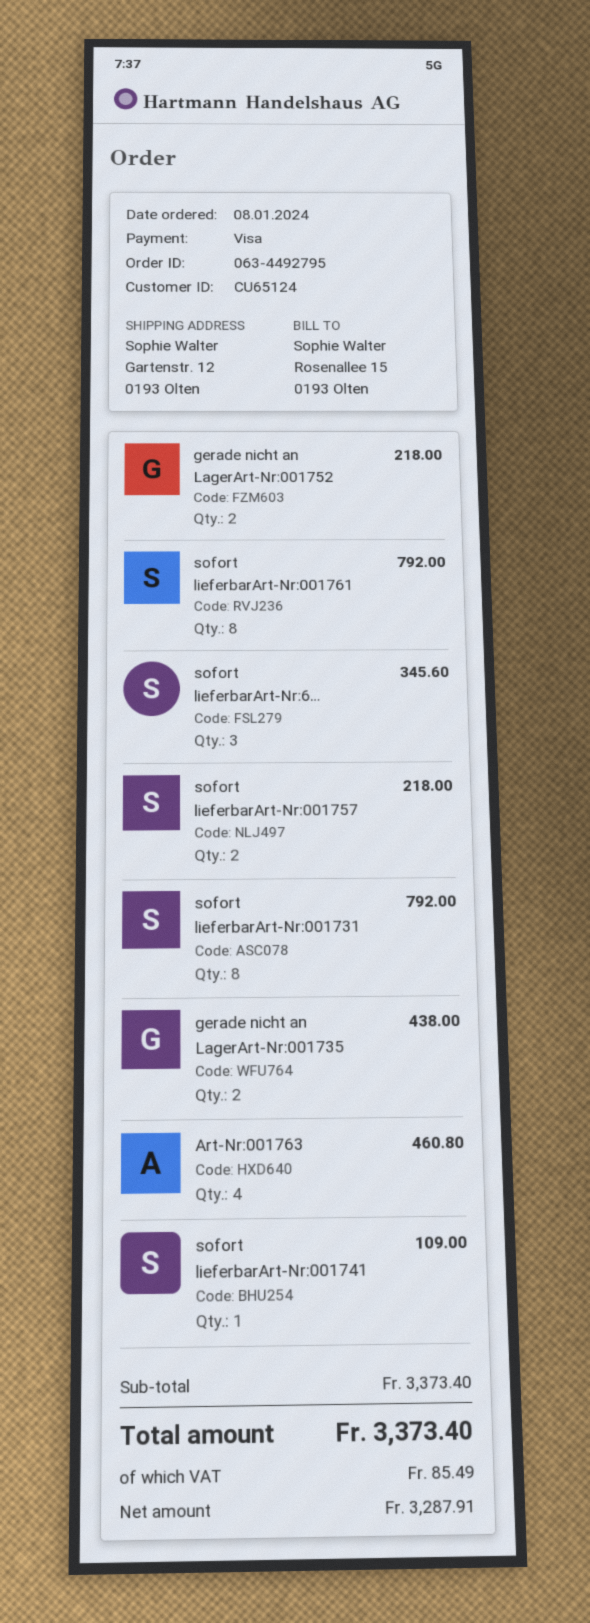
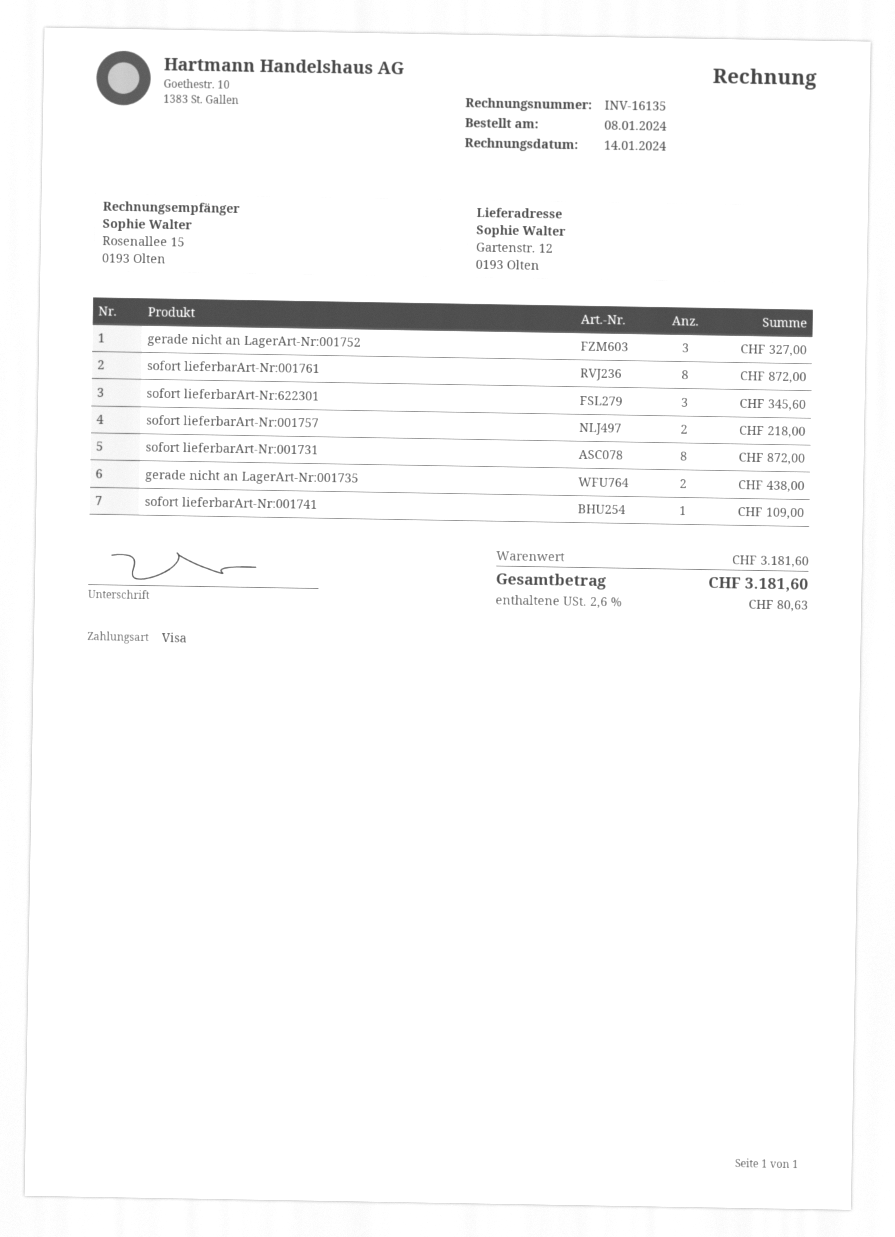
gerade nicht an LagerArt-Nr:001752: 2 for 218.00 -> 3 for 327.00
sofort lieferbarArt-Nr:001761: 8 for 792.00 -> 8 for 872.00
sofort lieferbarArt-Nr:001731: 8 for 792.00 -> 8 for 872.00
Art-Nr:001763: 4 for 460.80 -> none
subtotal: 3373.40 -> 3181.60
tax: 85.49 -> 80.63
total: 3373.40 -> 3181.60

